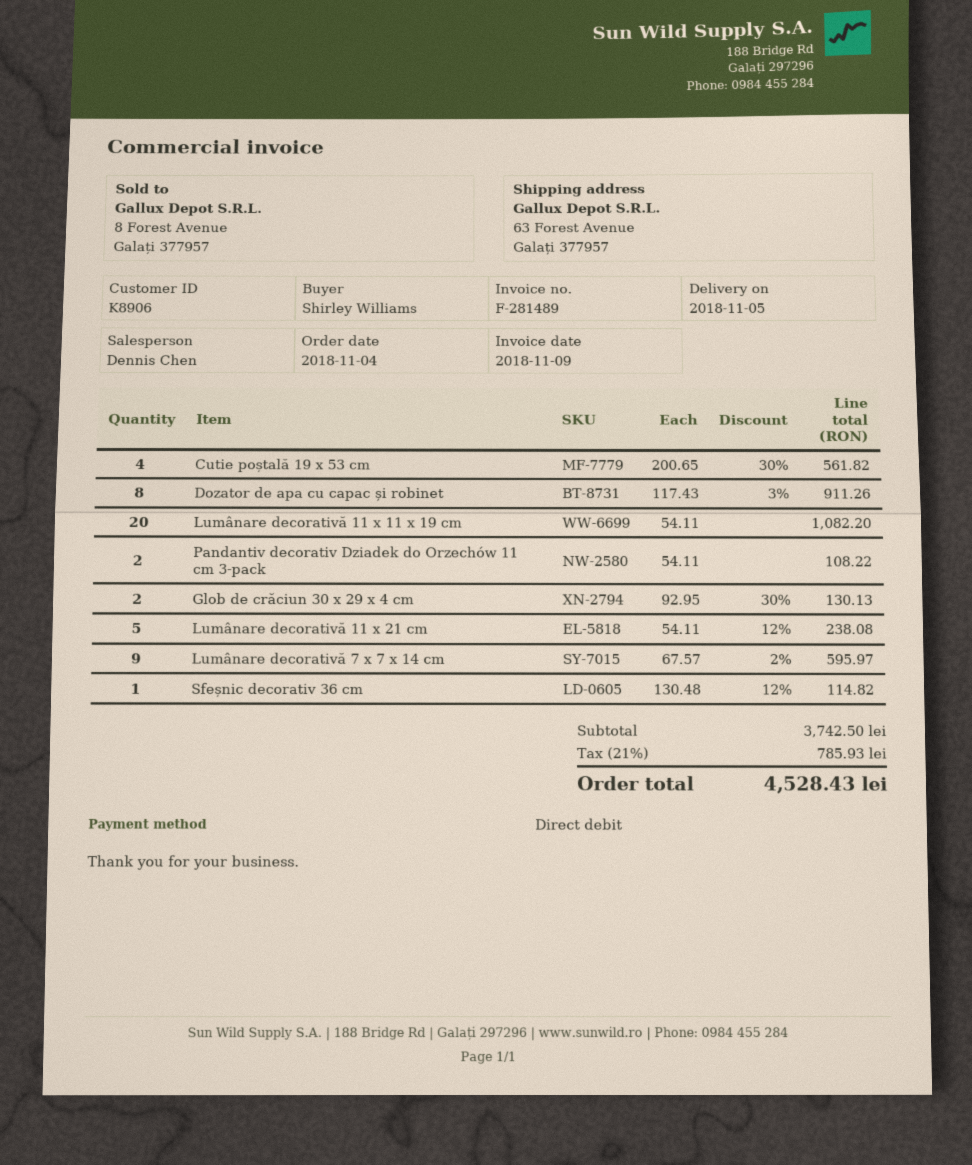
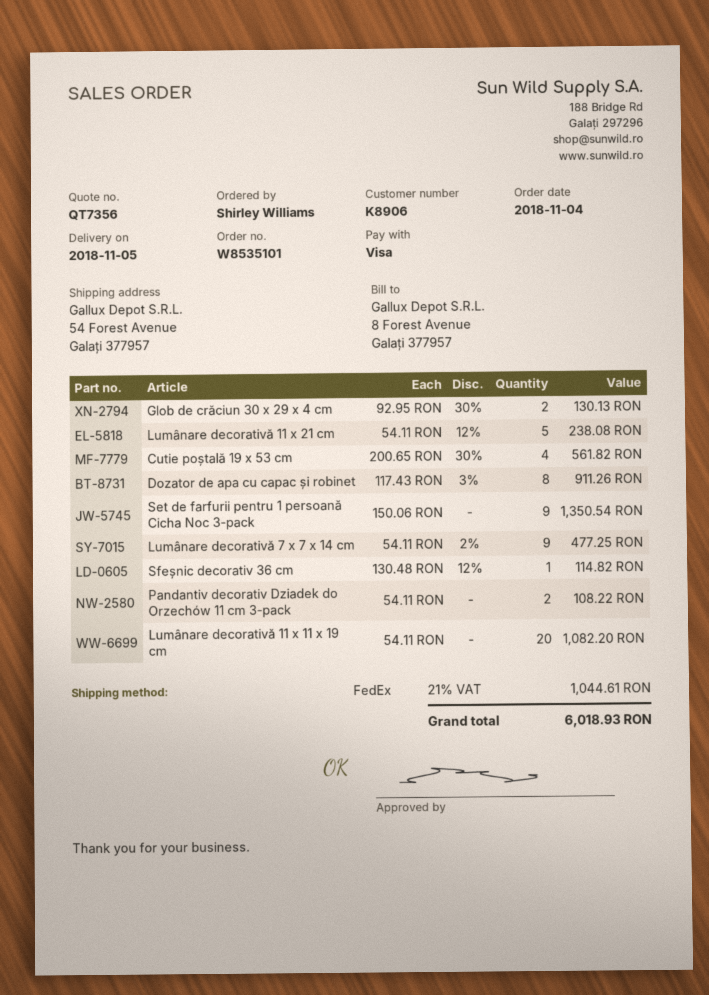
payment method: direct debit -> Visa
ship to: 63 Forest Avenue, Galați 377957 -> 54 Forest Avenue, Galați 377957
Lumânare decorativă 7 x 7 x 14 cm: 9 x 67.57 - 2% = 595.97 -> 9 x 54.11 - 2% = 477.25
Set de farfurii pentru 1 persoană Cicha Noc 3-pack: none -> 9 x 150.06 = 1350.54
tax: 21% = 785.93 -> 21% = 1044.61
total: 4528.43 -> 6018.93

